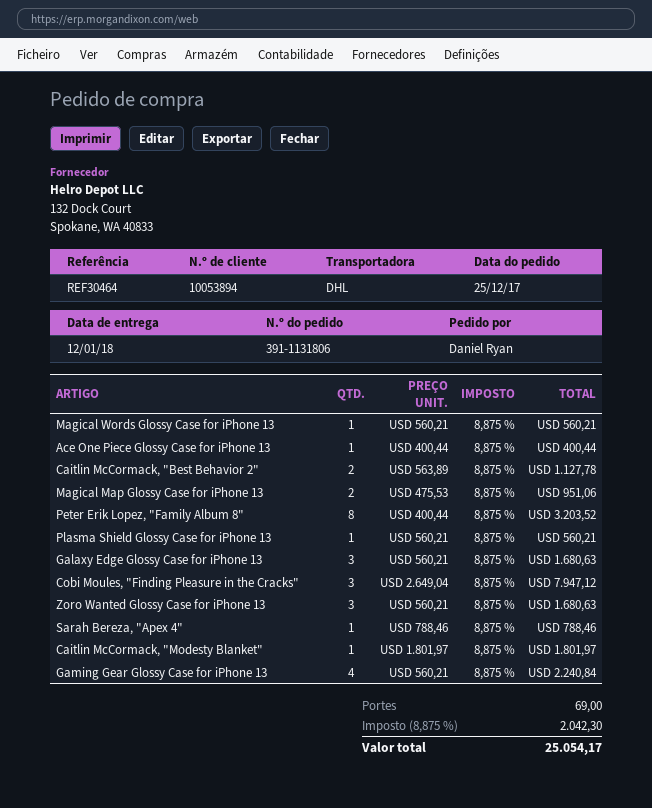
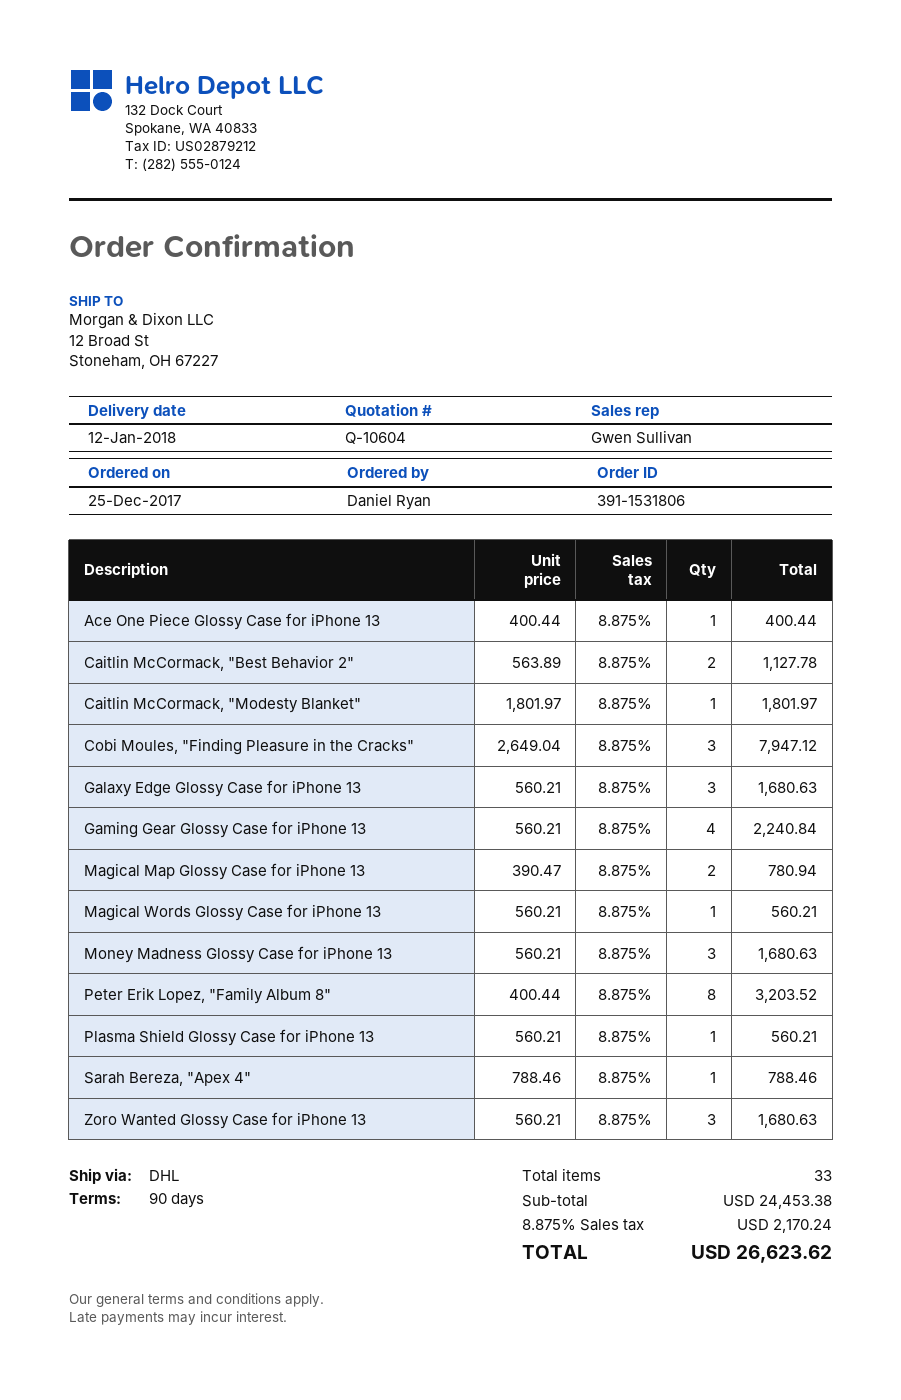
order number: 391-1131806 -> 391-1531806
Magical Map Glossy Case for iPhone 13: 2 x 475.53 = 951.06 -> 2 x 390.47 = 780.94
Money Madness Glossy Case for iPhone 13: none -> 3 x 560.21 = 1680.63
shipping: 69.00 -> none
tax: 8.875% = 2042.30 -> 8.875% = 2170.24
total: 25054.17 -> 26623.62

